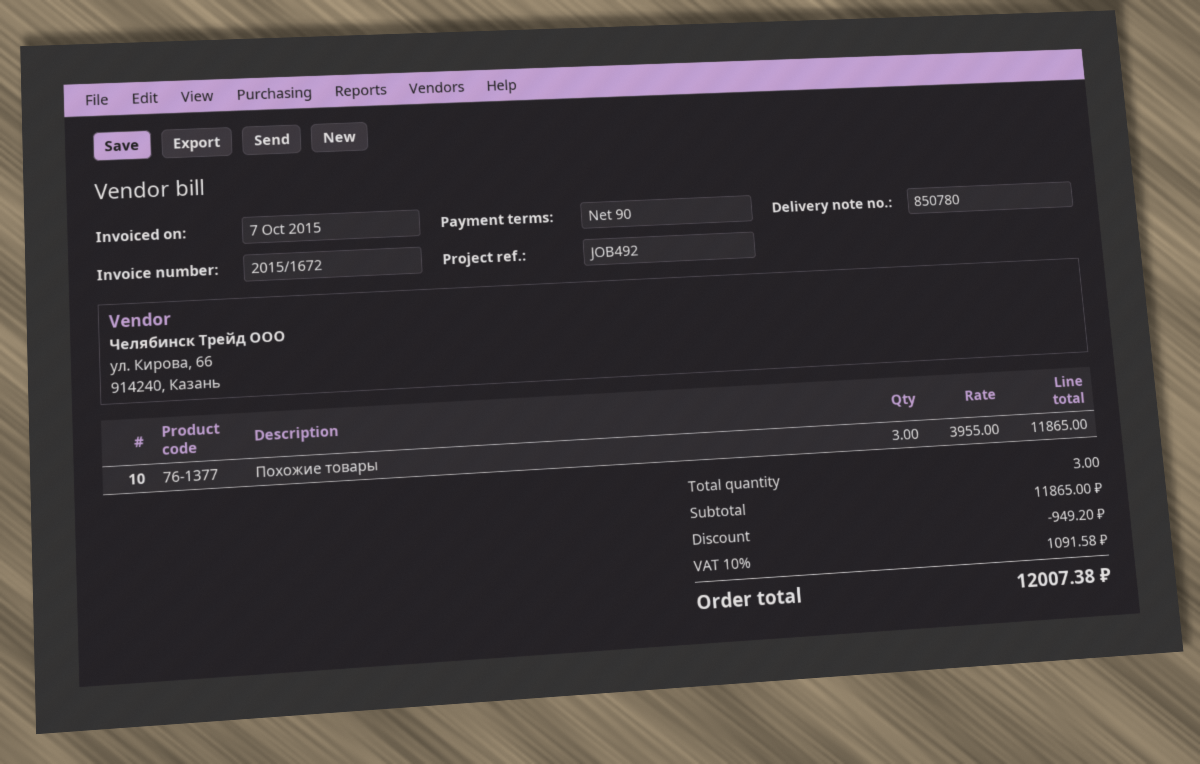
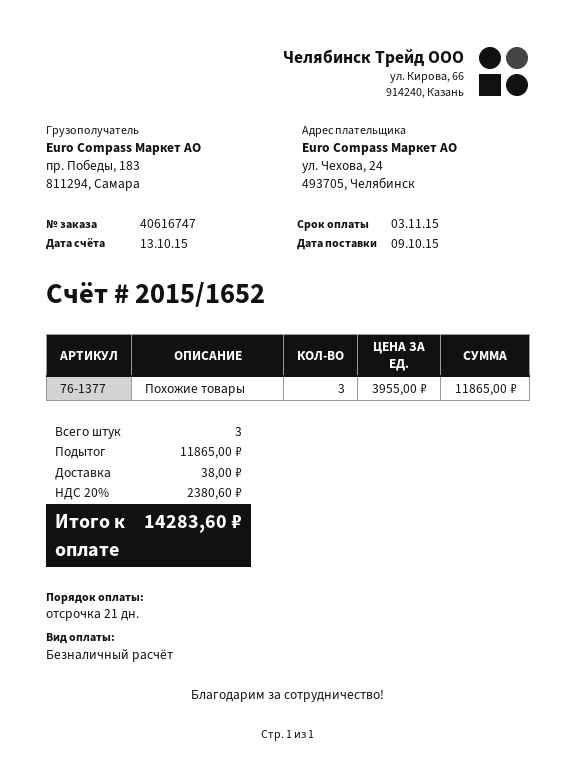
invoice number: 2015/1672 -> 2015/1652
invoice date: 2015-10-07 -> 2015-10-13
payment terms: 90 days -> 21 days
discount: 949.20 -> none
shipping: none -> 38.00
tax: 10% = 1091.58 -> 20% = 2380.60
total: 12007.38 -> 14283.60

